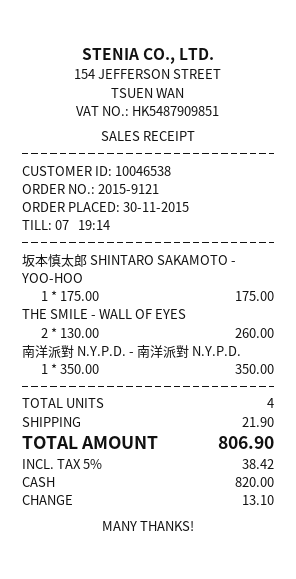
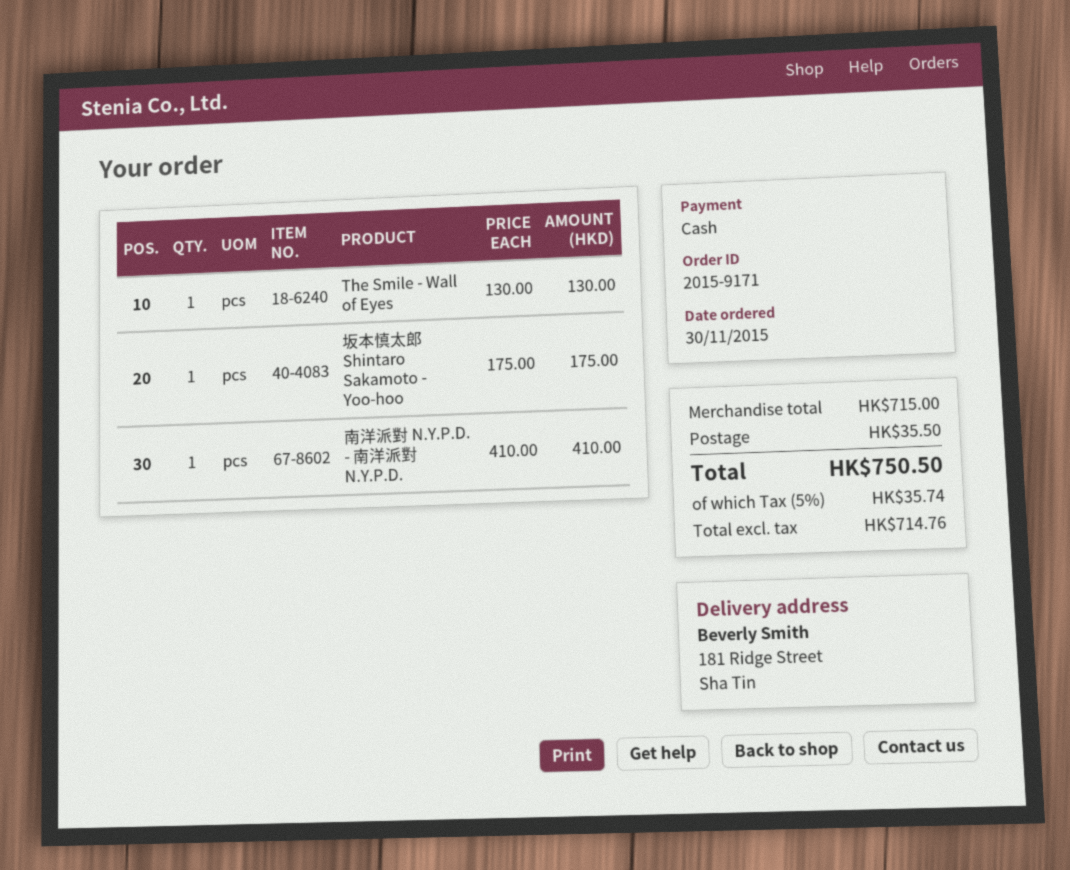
order number: 2015-9121 -> 2015-9171
THE SMILE - WALL OF EYES: 2 x 130.00 = 260.00 -> 1 x 130.00 = 130.00
南洋派對 N.Y.P.D. - 南洋派對 N.Y.P.D.: 1 x 350.00 = 350.00 -> 1 x 410.00 = 410.00
shipping: 21.90 -> 35.50
tax: 5% = 38.42 -> 5% = 35.74
total: 806.90 -> 750.50

